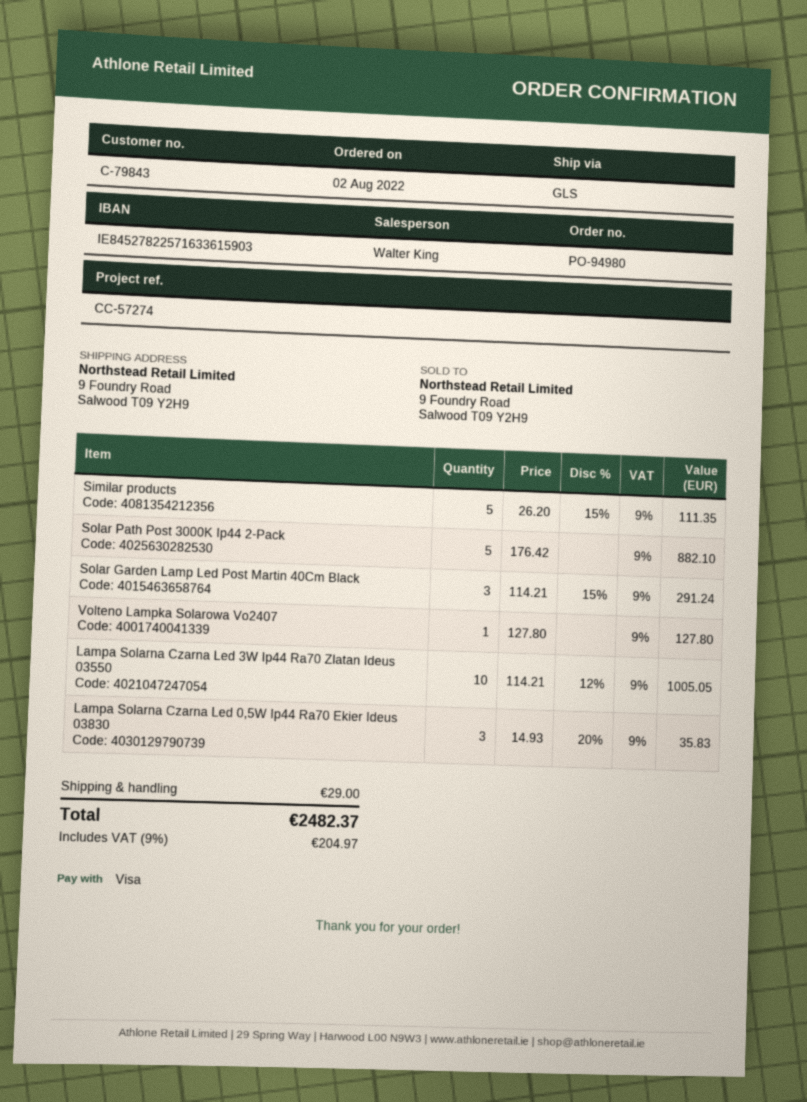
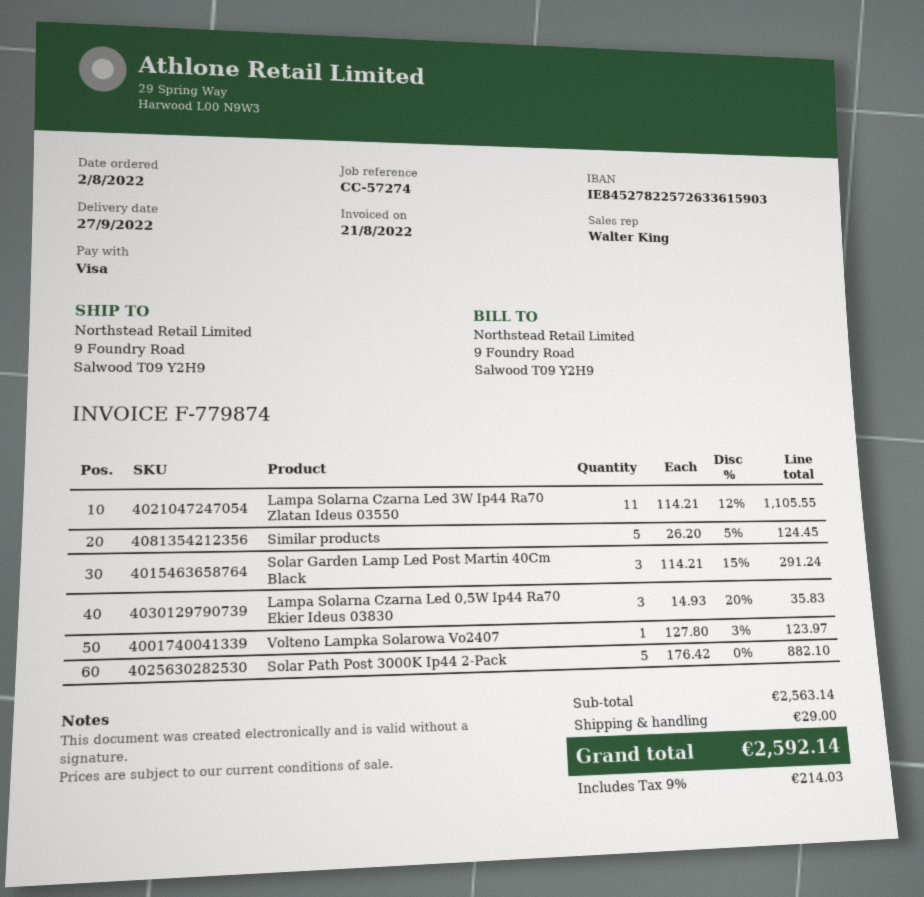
bank account: IE84527822571633615903 -> IE84527822572633615903
Similar products: 5 x 26.20 - 15% = 111.35 -> 5 x 26.20 - 5% = 124.45
Volteno Lampka Solarowa Vo2407: 1 x 127.80 = 127.80 -> 1 x 127.80 - 3% = 123.97
Lampa Solarna Czarna Led 3W Ip44 Ra70 Zlatan Ideus 03550: 10 x 114.21 - 12% = 1005.05 -> 11 x 114.21 - 12% = 1105.55
tax: 9% = 204.97 -> 9% = 214.03
total: 2482.37 -> 2592.14

